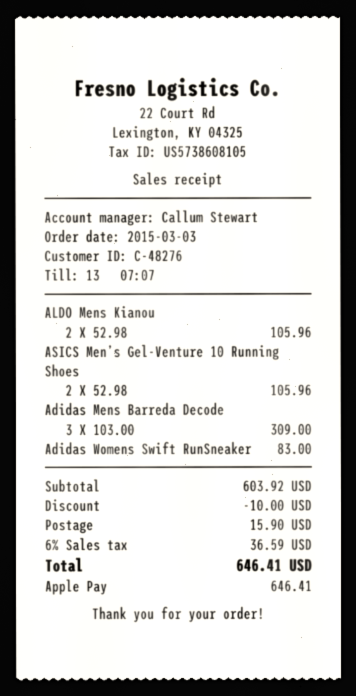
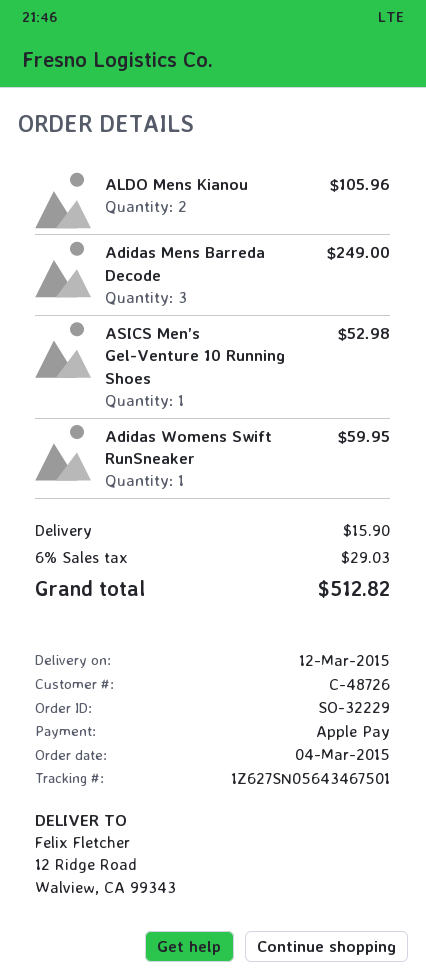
order date: 2015-03-03 -> 2015-03-04
customer number: C-48276 -> C-48726
ASICS Men’s Gel-Venture 10 Running Shoes: 2 for 105.96 -> 1 for 52.98
Adidas Mens Barreda Decode: 3 for 309.00 -> 3 for 249.00
Adidas Womens Swift RunSneaker: 1 for 83.00 -> 1 for 59.95
discount: 10.00 -> none
tax: 6% = 36.59 -> 6% = 29.03
total: 646.41 -> 512.82

